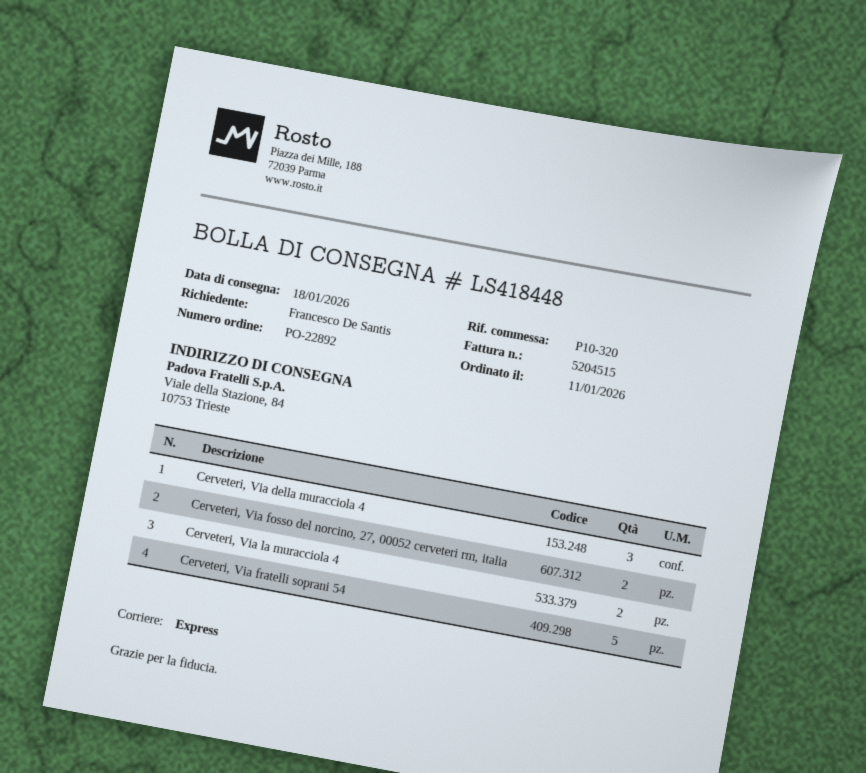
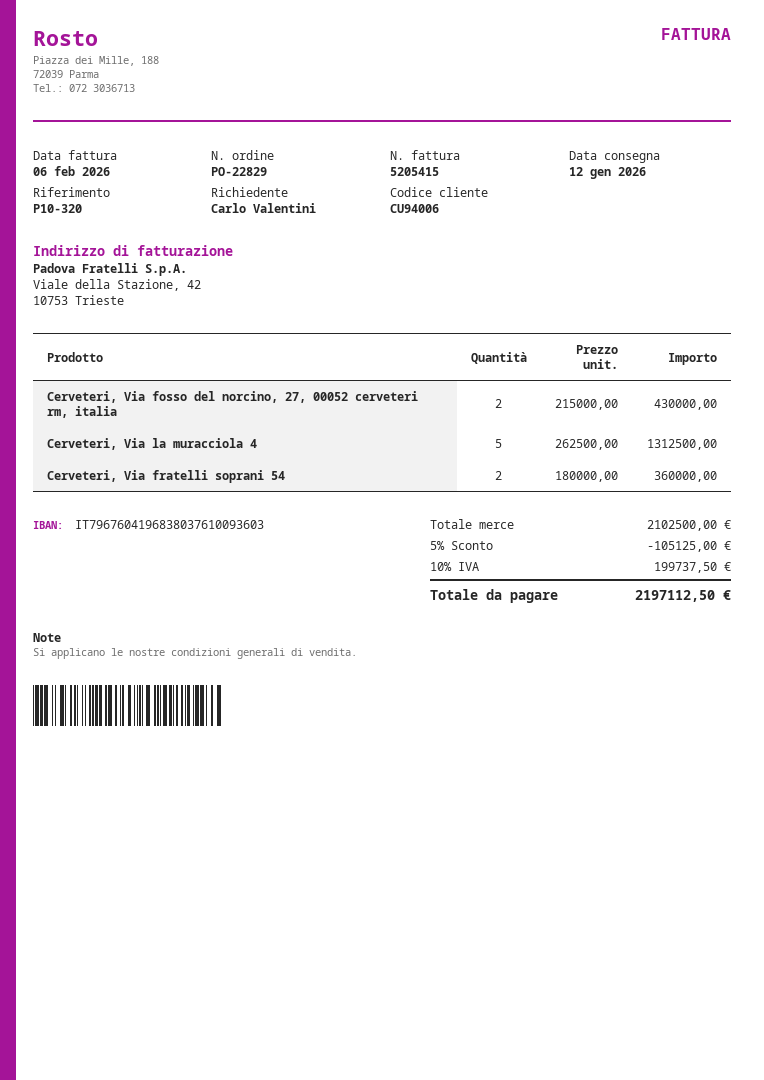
order number: PO-22892 -> PO-22829
delivery date: 2026-01-18 -> 2026-01-12
invoice number: 5204515 -> 5205415
ordered by: Francesco De Santis -> Carlo Valentini
Cerveteri, Via della muracciola 4: 3 -> none
Cerveteri, Via la muracciola 4: 2 -> 5
Cerveteri, Via fratelli soprani 54: 5 -> 2

